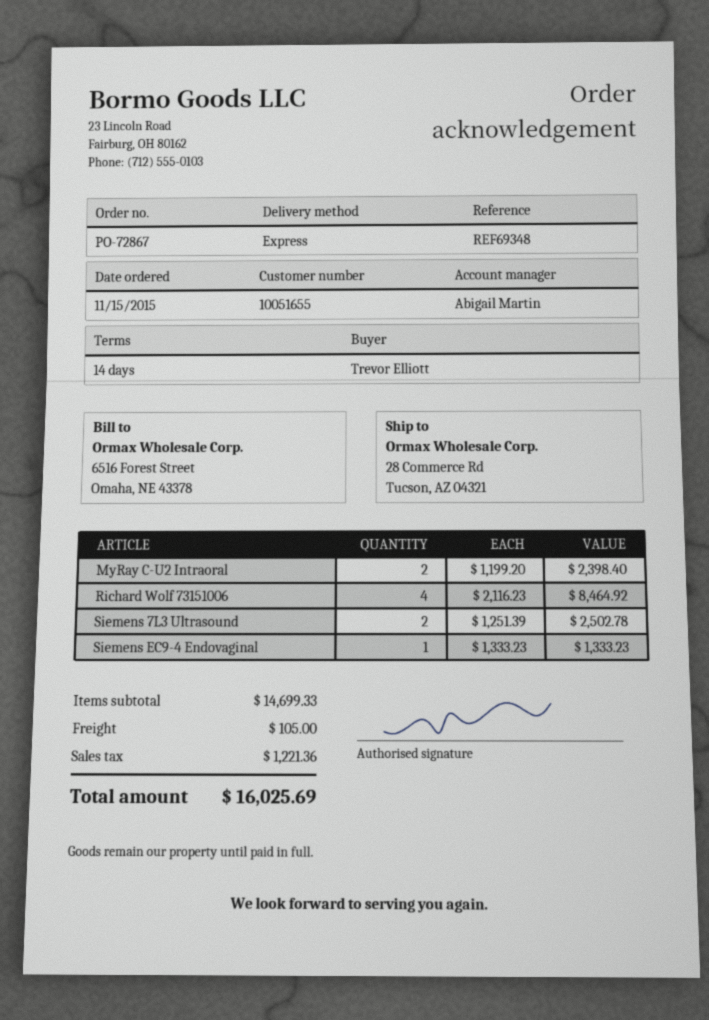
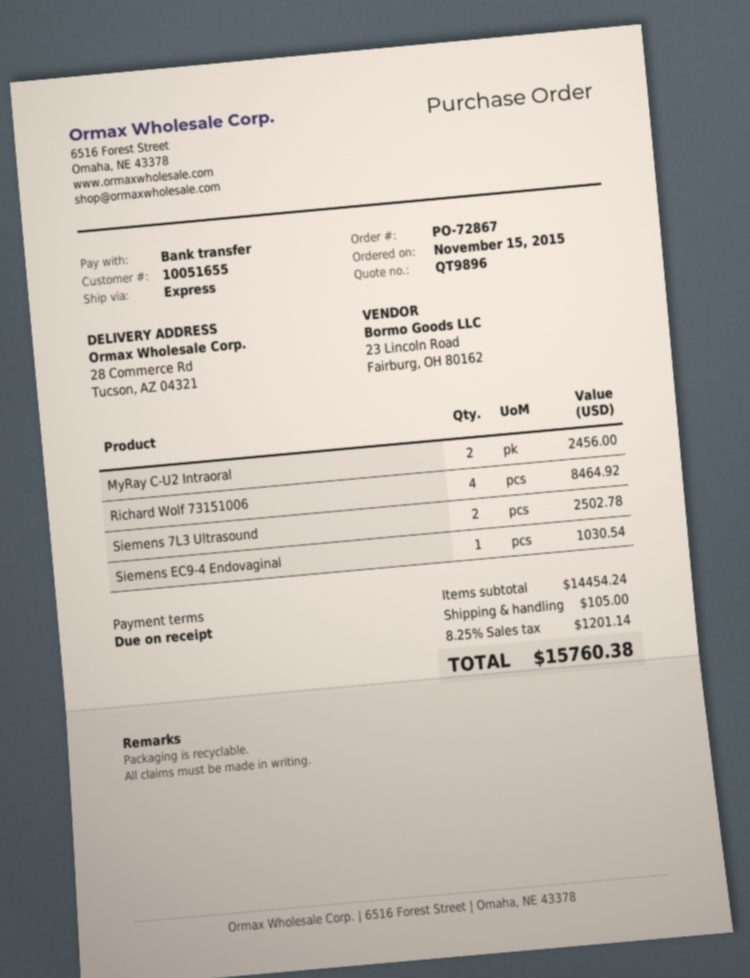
payment terms: 14 days -> on receipt
MyRay C-U2 Intraoral: 2 for 2398.40 -> 2 for 2456.00
Siemens EC9-4 Endovaginal: 1 for 1333.23 -> 1 for 1030.54
subtotal: 14699.33 -> 14454.24
tax: 1221.36 -> 1201.14
total: 16025.69 -> 15760.38

